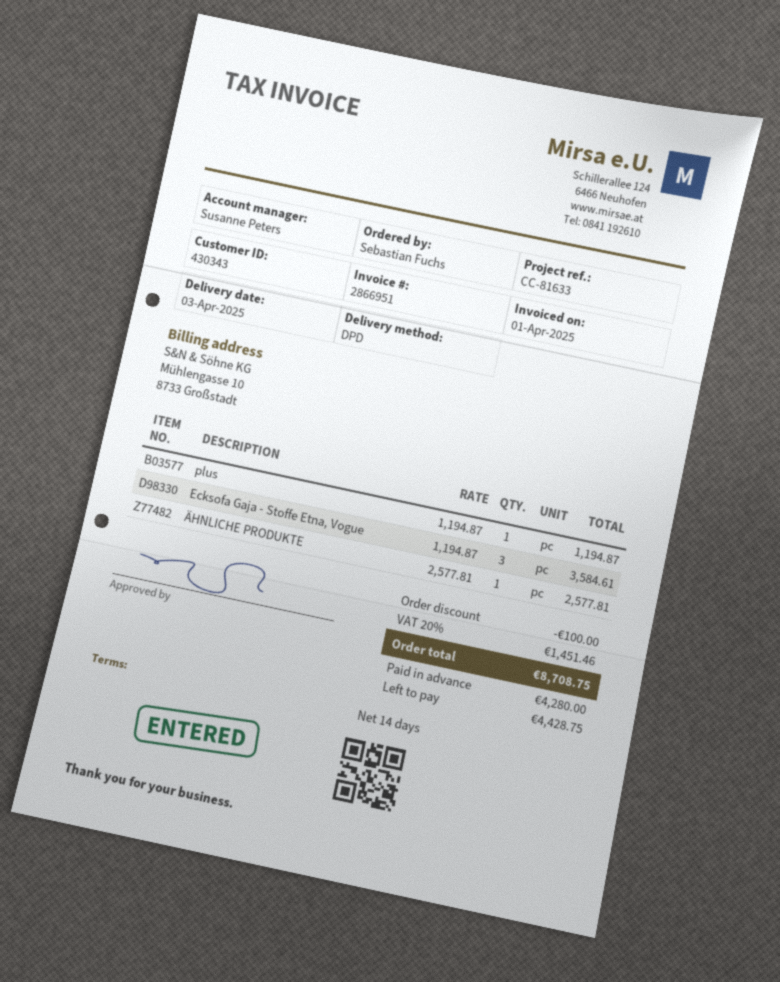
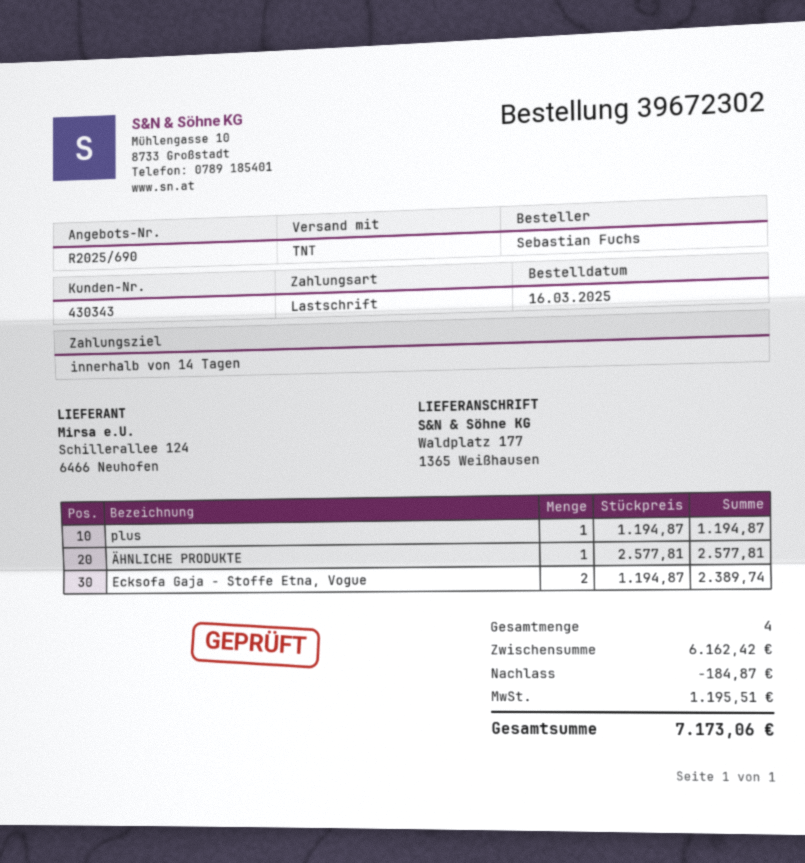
shipping method: DPD -> TNT
Ecksofa Gaja - Stoffe Etna, Vogue: 3 x 1194.87 = 3584.61 -> 2 x 1194.87 = 2389.74
discount: 100.00 -> 184.87
tax: 1451.46 -> 1195.51
total: 8708.75 -> 7173.06

